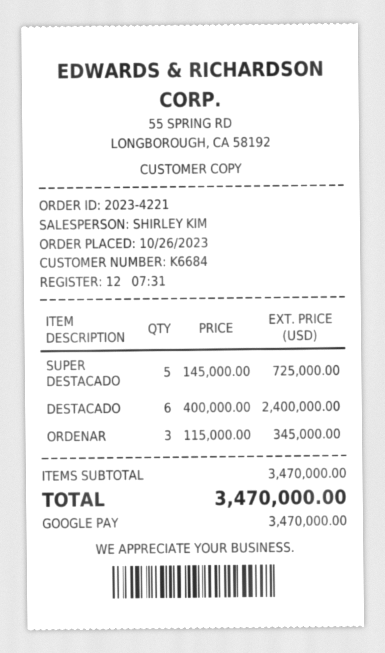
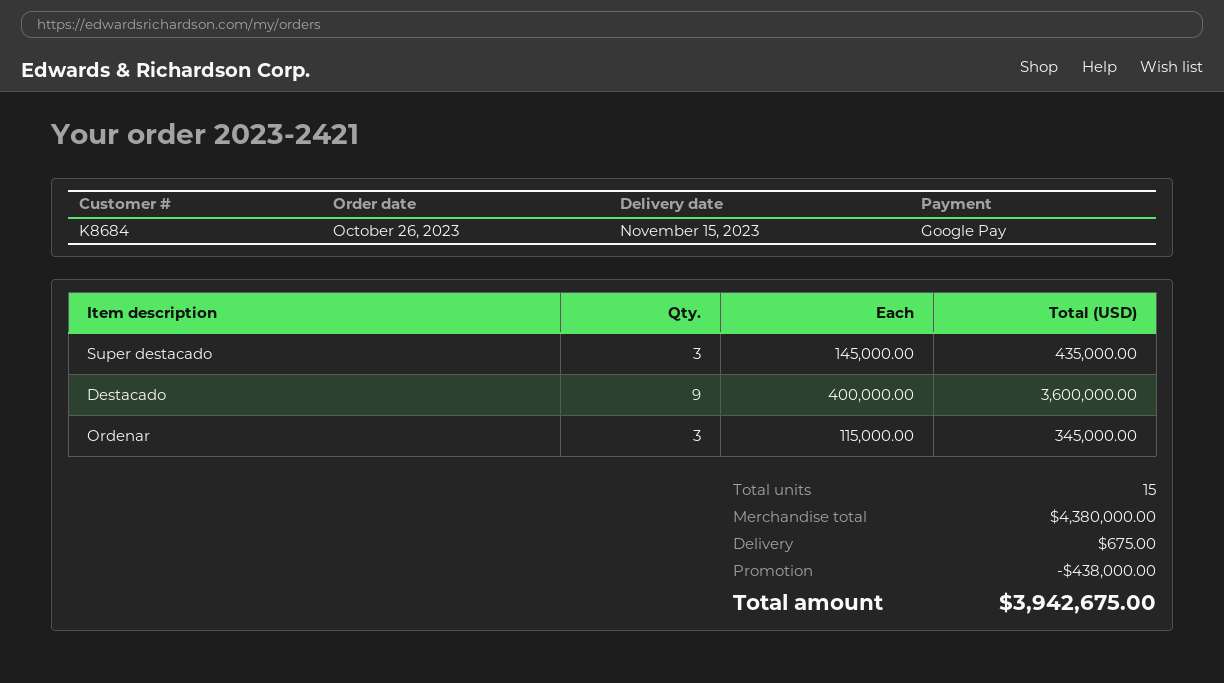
order number: 2023-4221 -> 2023-2421
customer number: K6684 -> K8684
SUPER DESTACADO: 5 x 145000.00 = 725000.00 -> 3 x 145000.00 = 435000.00
DESTACADO: 6 x 400000.00 = 2400000.00 -> 9 x 400000.00 = 3600000.00
subtotal: 3470000.00 -> 4380000.00
discount: none -> 438000.00
shipping: none -> 675.00
total: 3470000.00 -> 3942675.00

